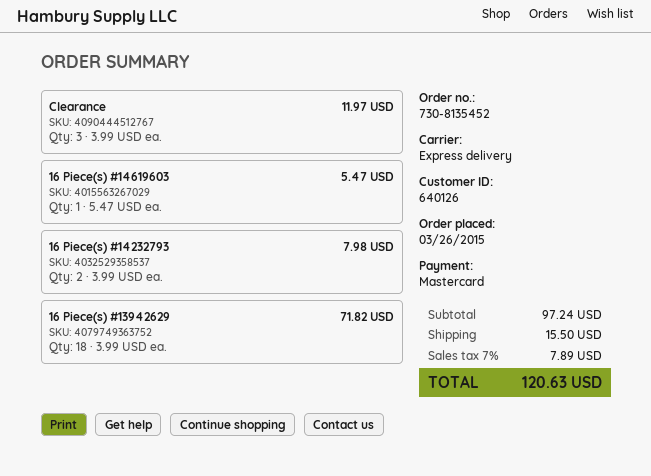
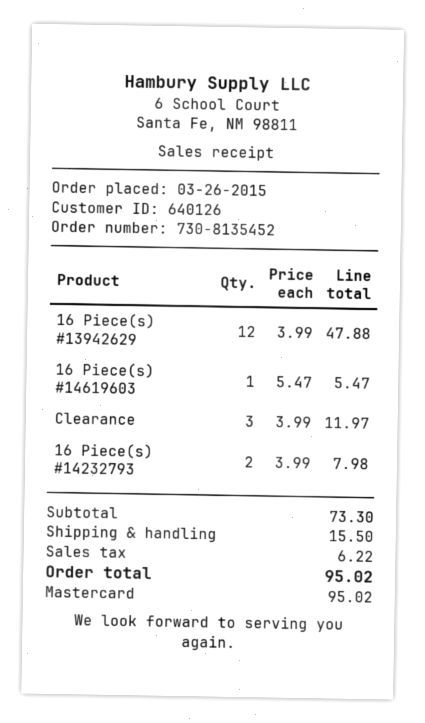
16 Piece(s) #13942629: 18 x 3.99 = 71.82 -> 12 x 3.99 = 47.88
subtotal: 97.24 -> 73.30
tax: 7.89 -> 6.22
total: 120.63 -> 95.02

